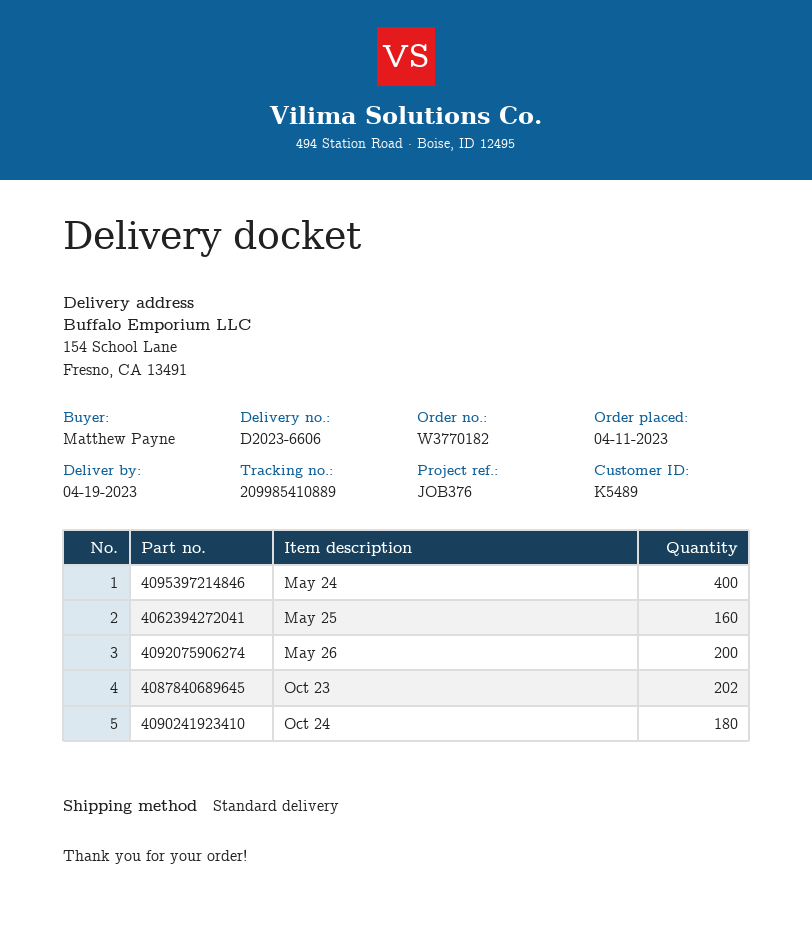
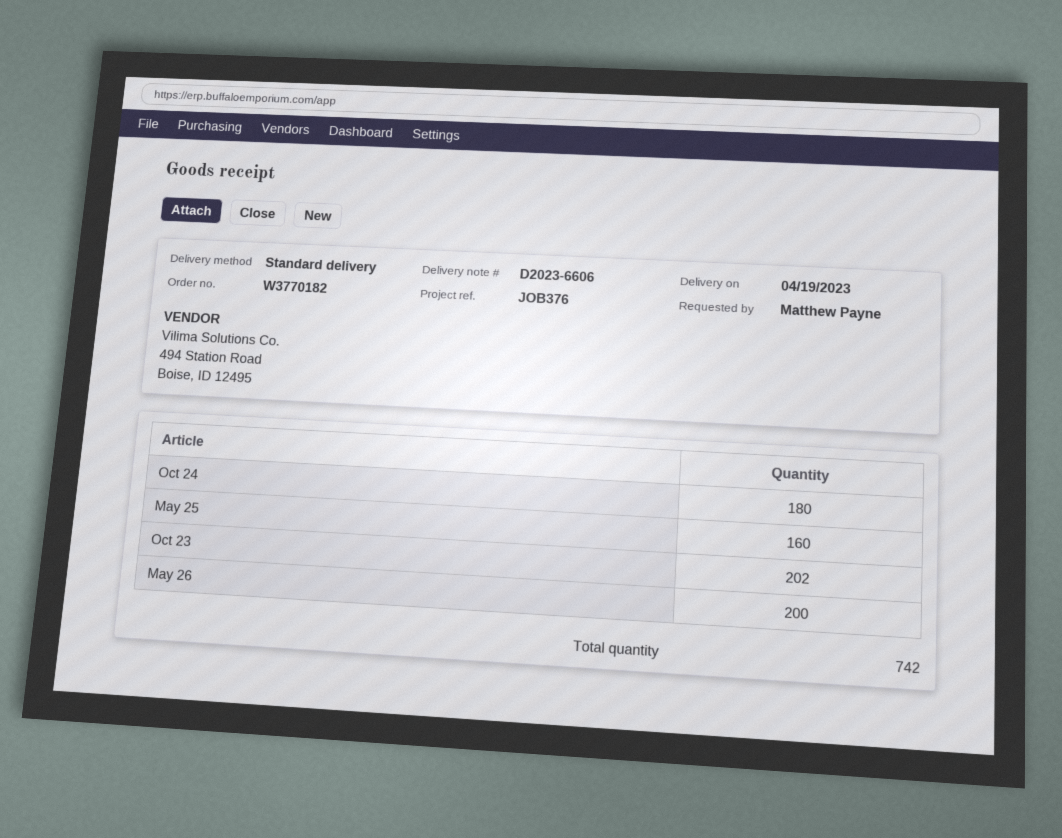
May 24: 400 -> none

